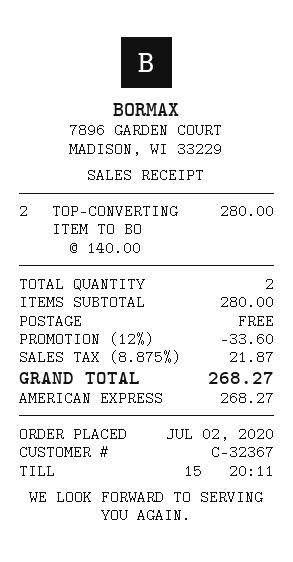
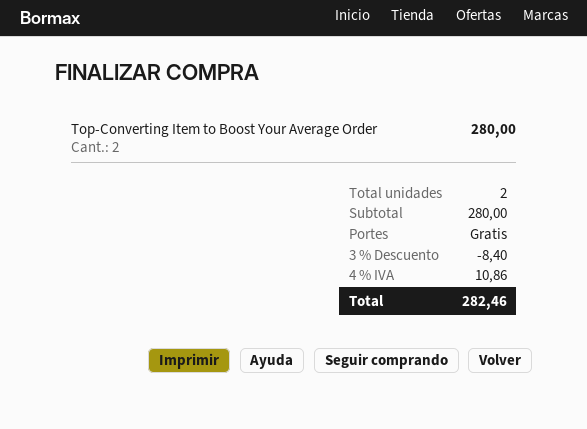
discount: 12% = 33.60 -> 3% = 8.40
tax: 8.875% = 21.87 -> 4% = 10.86
total: 268.27 -> 282.46

